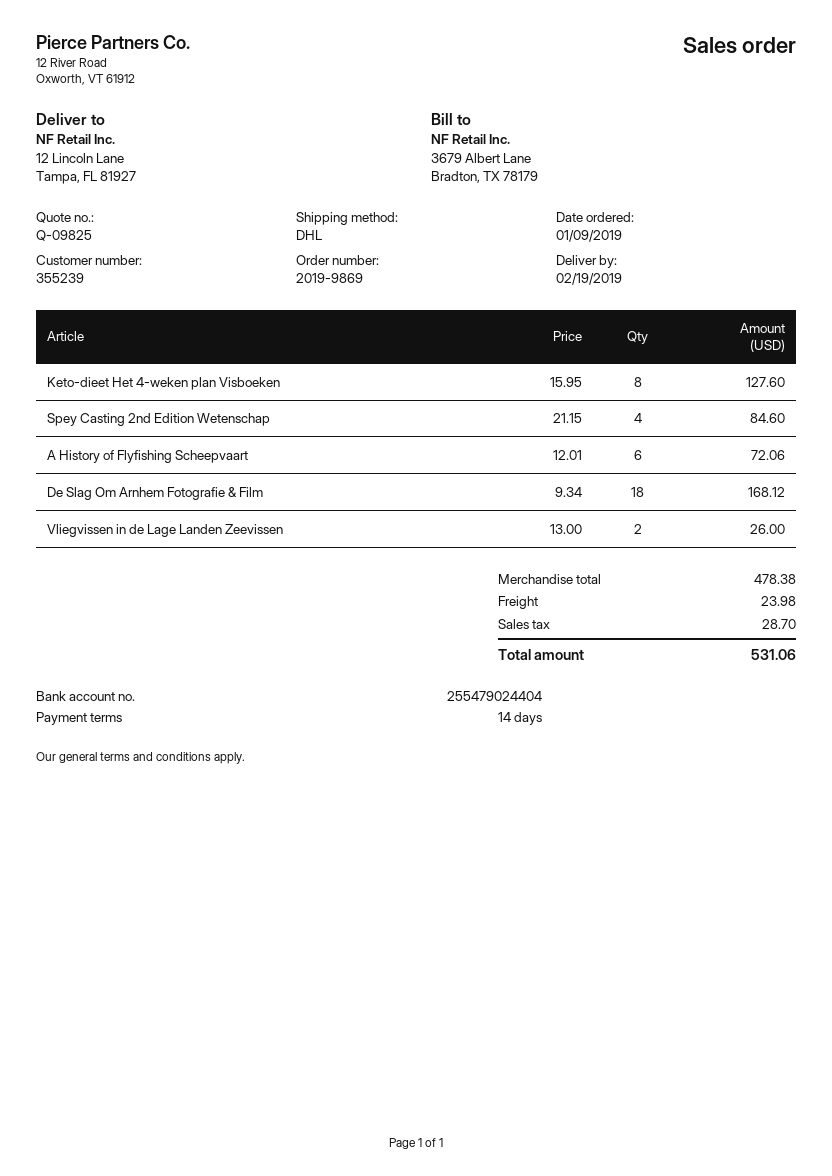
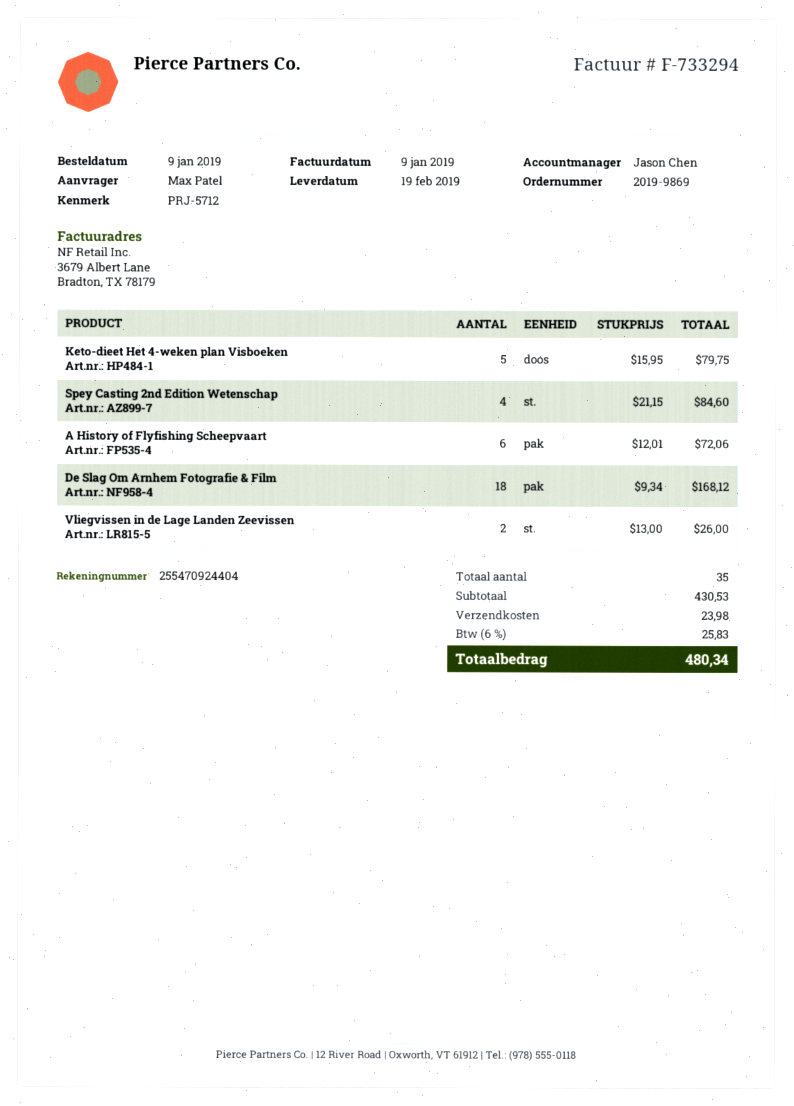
bank account: 255479024404 -> 255470924404
Keto-dieet Het 4-weken plan Visboeken: 8 x 15.95 = 127.60 -> 5 x 15.95 = 79.75
subtotal: 478.38 -> 430.53
tax: 28.70 -> 25.83
total: 531.06 -> 480.34

